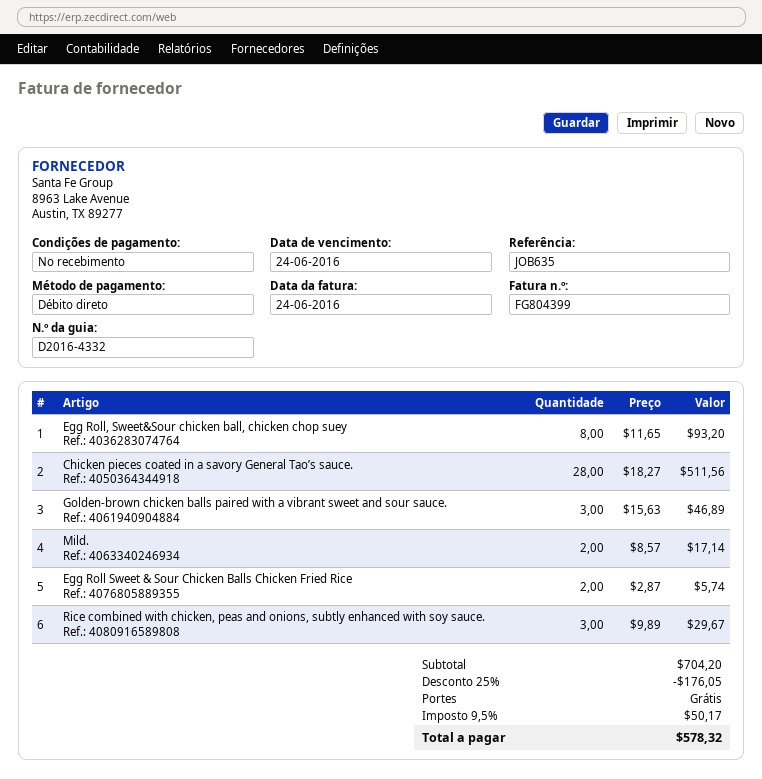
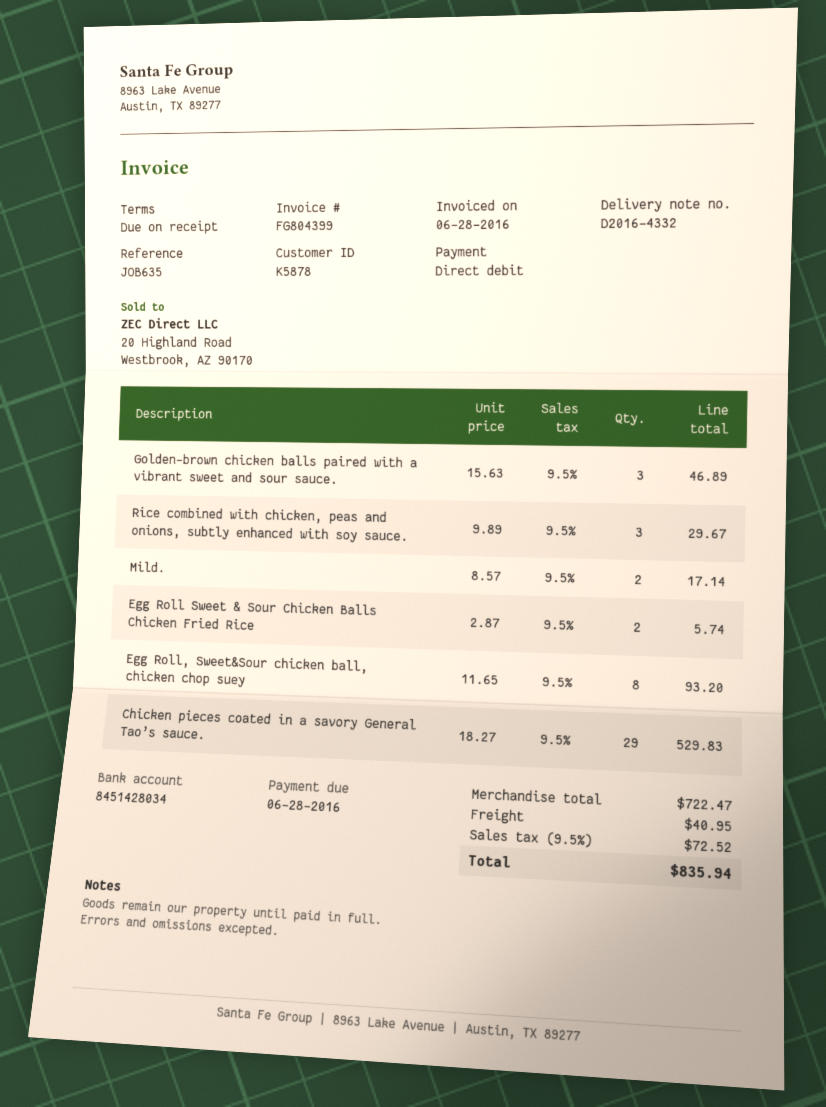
invoice date: 2016-06-24 -> 2016-06-28
due date: 2016-06-24 -> 2016-06-28
Chicken pieces coated in a savory General Tao’s sauce.: 28 x 18.27 = 511.56 -> 29 x 18.27 = 529.83
subtotal: 704.20 -> 722.47
discount: 25% = 176.05 -> none
shipping: 0.00 -> 40.95
tax: 9.5% = 50.17 -> 9.5% = 72.52
total: 578.32 -> 835.94

